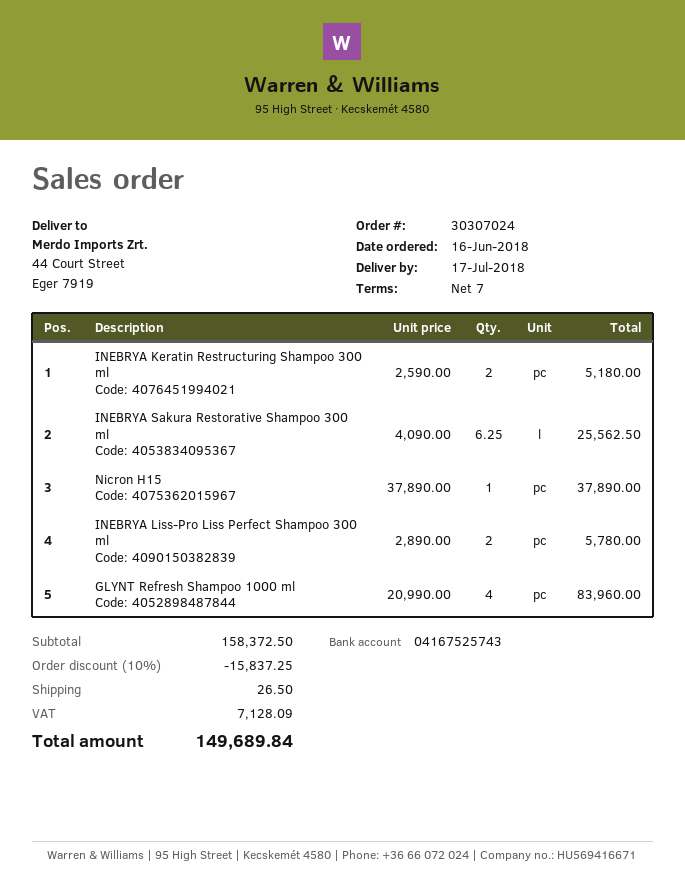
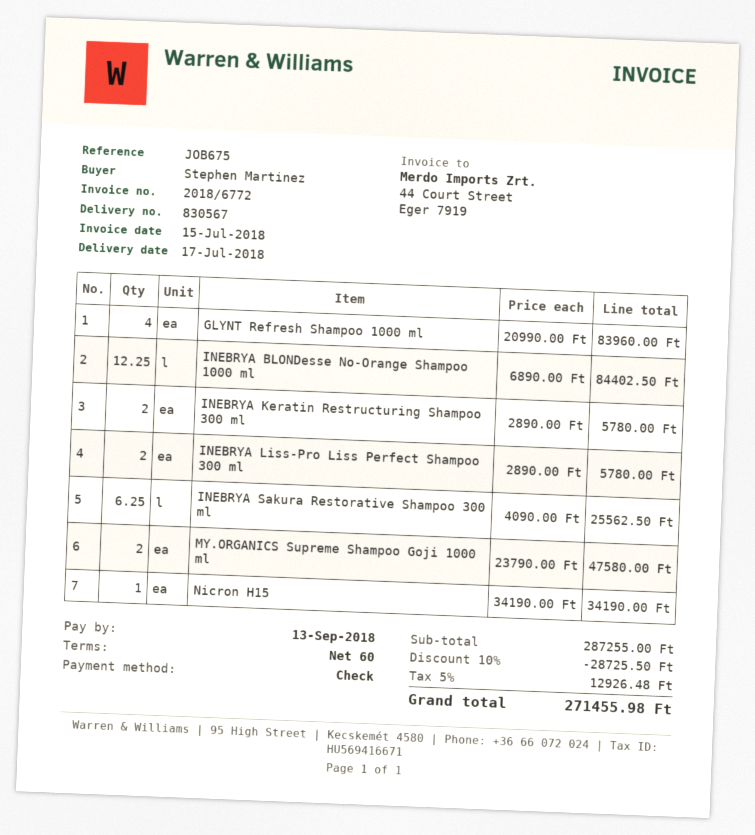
payment terms: 7 days -> 60 days
INEBRYA Keratin Restructuring Shampoo 300 ml: 2 x 2590.00 = 5180.00 -> 2 x 2890.00 = 5780.00
Nicron H15: 1 x 37890.00 = 37890.00 -> 1 x 34190.00 = 34190.00
INEBRYA BLONDesse No-Orange Shampoo 1000 ml: none -> 12.25 x 6890.00 = 84402.50
MY.ORGANICS Supreme Shampoo Goji 1000 ml: none -> 2 x 23790.00 = 47580.00
subtotal: 158372.50 -> 287255.00
discount: 10% = 15837.25 -> 10% = 28725.50
shipping: 26.50 -> none
tax: 7128.09 -> 12926.48
total: 149689.84 -> 271455.98

